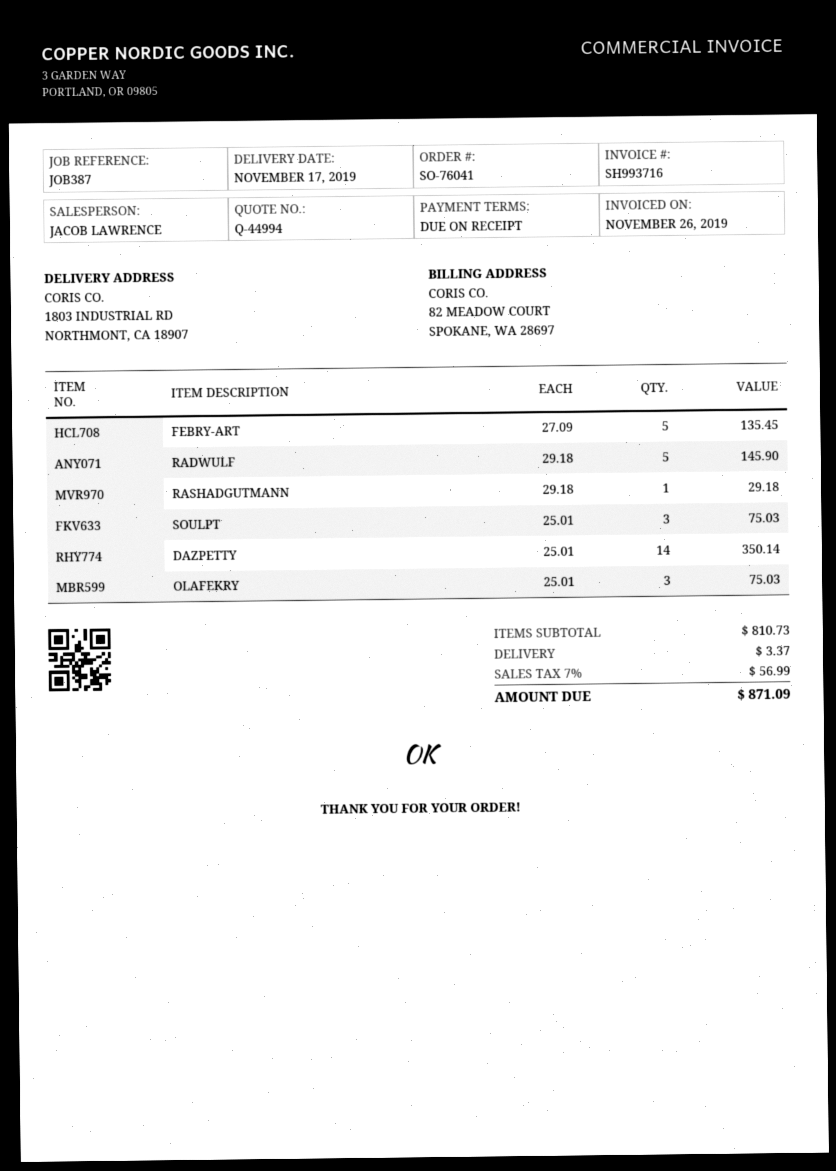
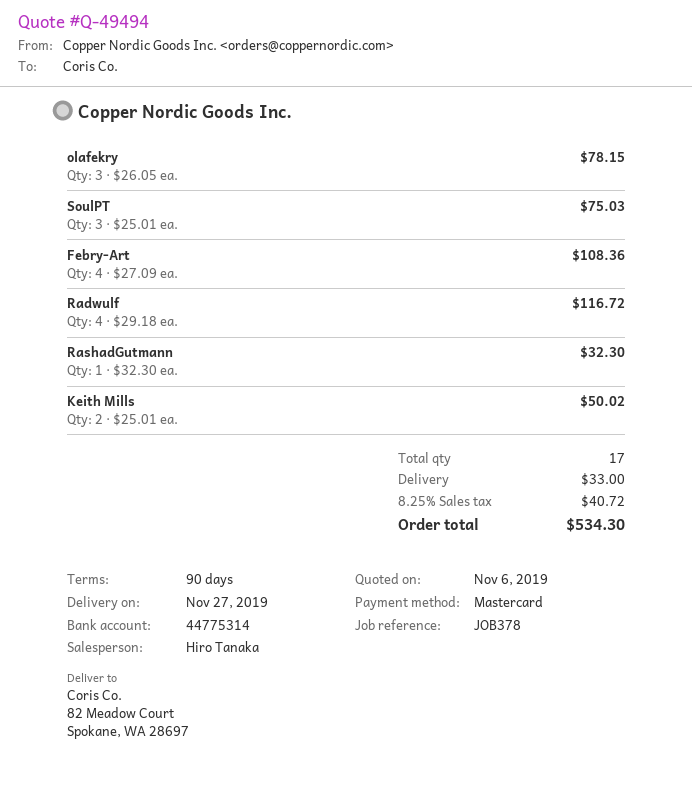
quote number: Q-44994 -> Q-49494
delivery date: 2019-11-17 -> 2019-11-27
payment terms: on receipt -> 90 days
reference: JOB387 -> JOB378
sales rep: JACOB LAWRENCE -> Hiro Tanaka
ship to: 1803 INDUSTRIAL RD, NORTHMONT, CA 18907 -> 82 Meadow Court, Spokane, WA 28697
FEBRY-ART: 5 x 27.09 = 135.45 -> 4 x 27.09 = 108.36
RADWULF: 5 x 29.18 = 145.90 -> 4 x 29.18 = 116.72
RASHADGUTMANN: 1 x 29.18 = 29.18 -> 1 x 32.30 = 32.30
DAZPETTY: 14 x 25.01 = 350.14 -> none
OLAFEKRY: 3 x 25.01 = 75.03 -> 3 x 26.05 = 78.15
Keith Mills: none -> 2 x 25.01 = 50.02
shipping: 3.37 -> 33.00
tax: 7% = 56.99 -> 8.25% = 40.72
total: 871.09 -> 534.30

